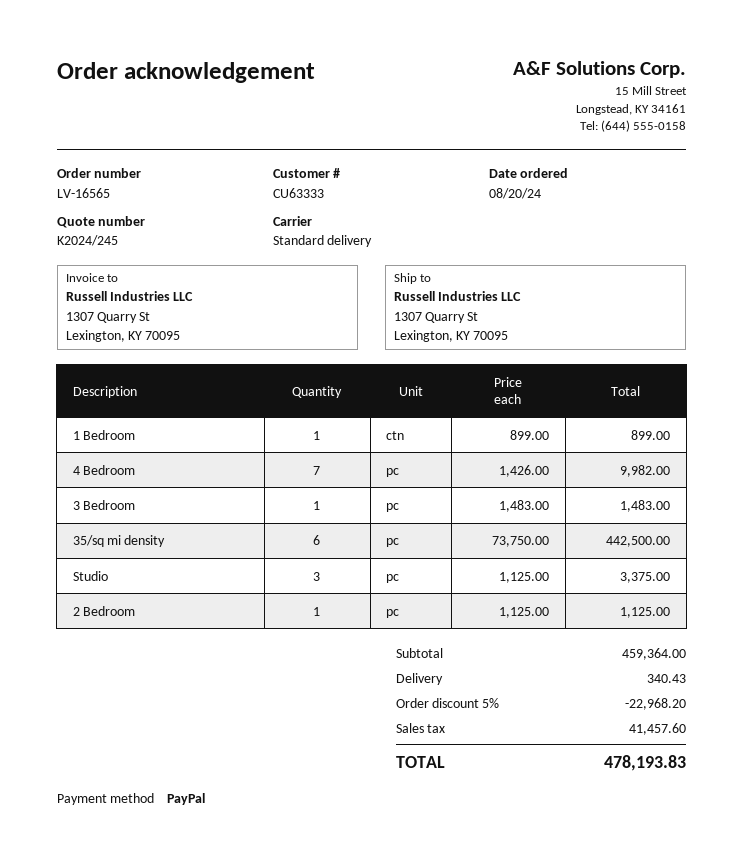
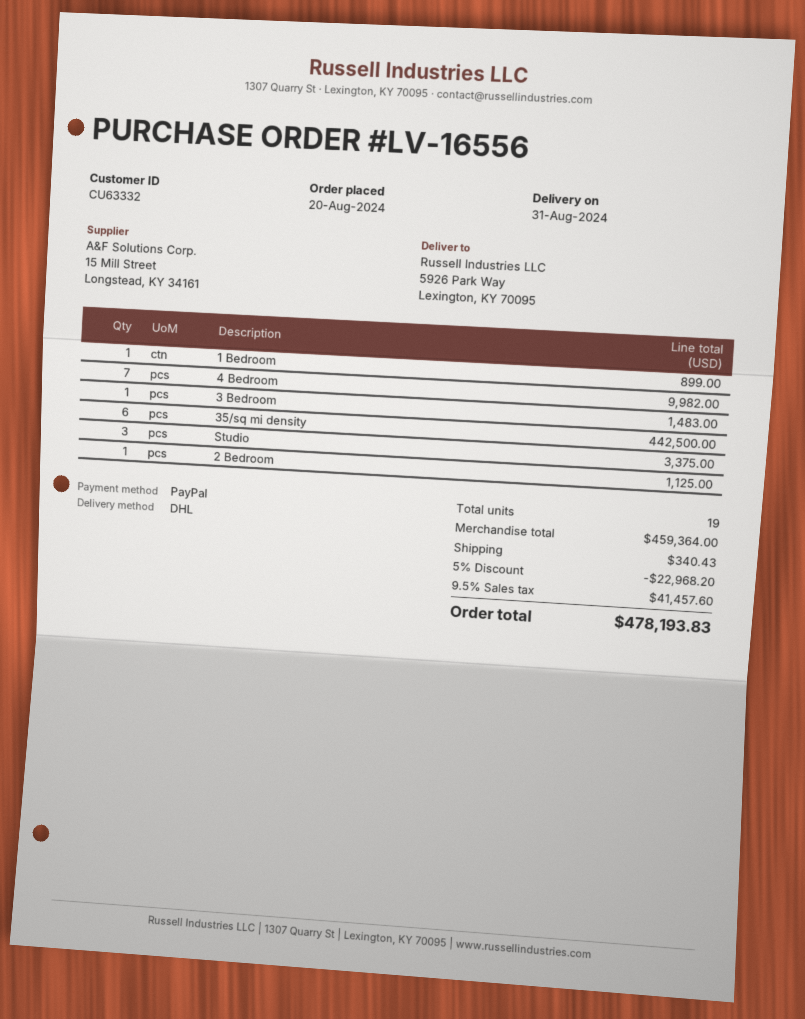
order number: LV-16565 -> LV-16556
customer number: CU63333 -> CU63332
shipping method: standard -> DHL
ship to: 1307 Quarry St, Lexington, KY 70095 -> 5926 Park Way, Lexington, KY 70095

